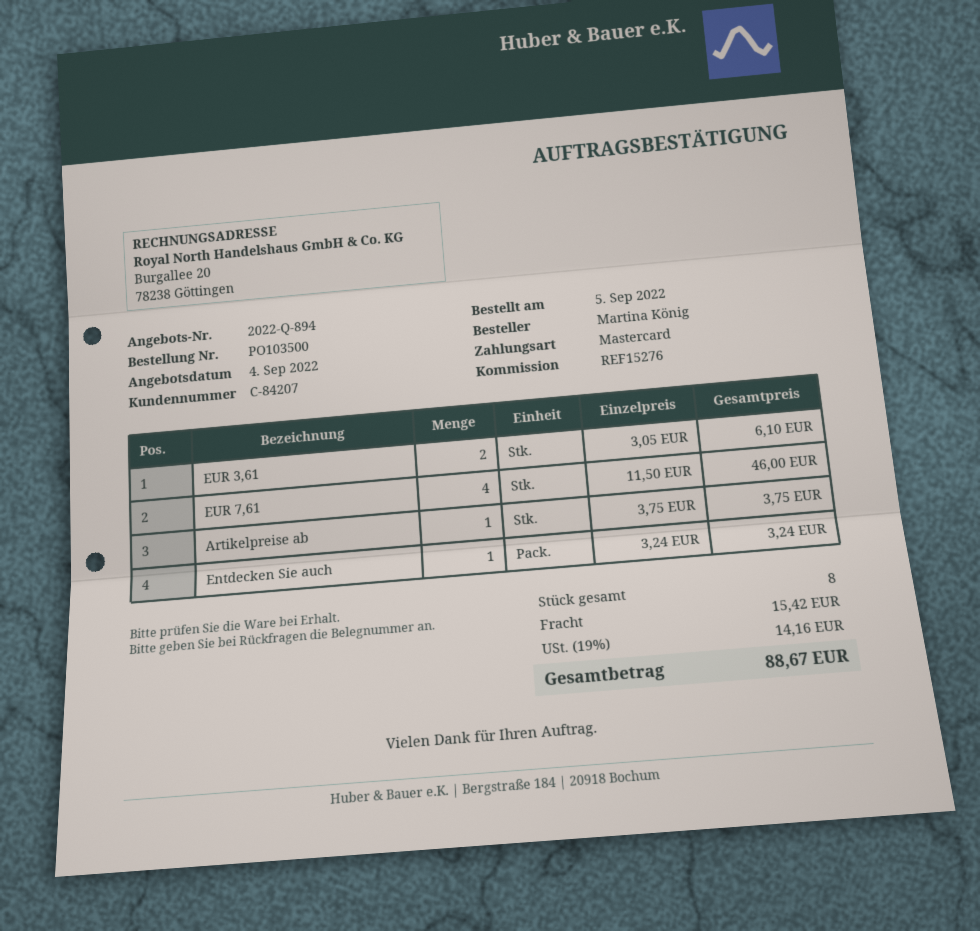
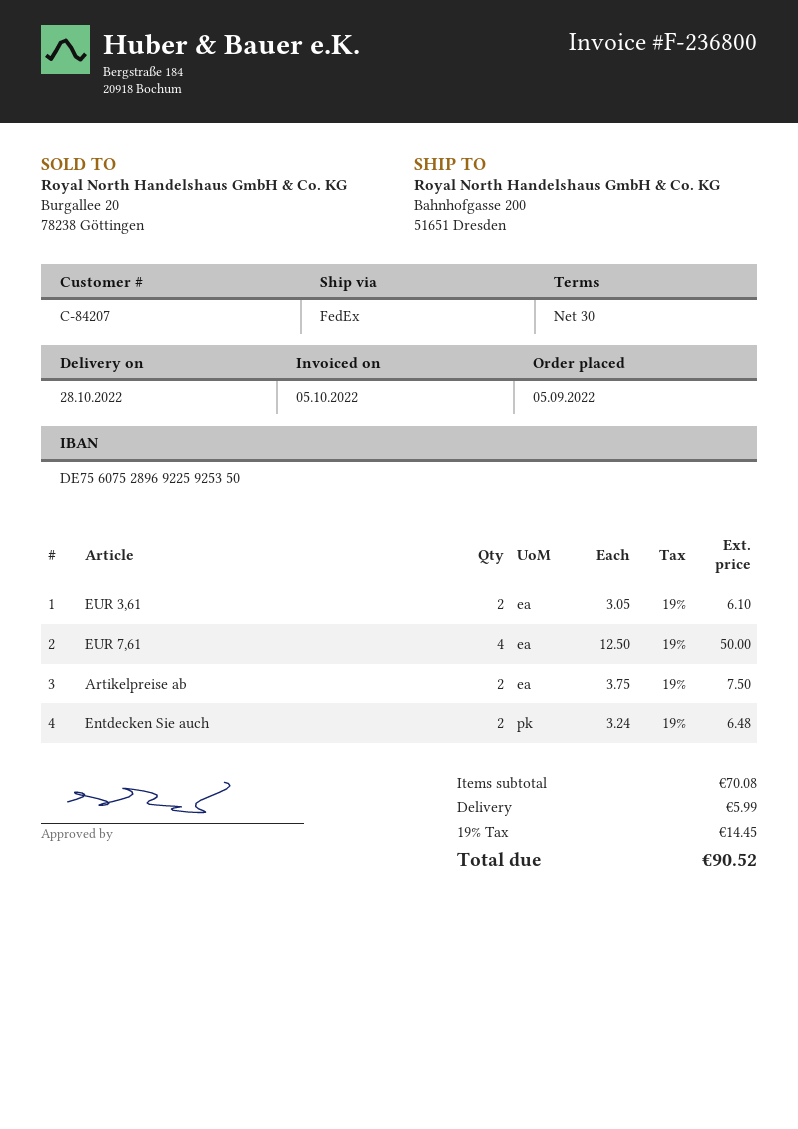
EUR 7,61: 4 x 11.50 = 46.00 -> 4 x 12.50 = 50.00
Artikelpreise ab: 1 x 3.75 = 3.75 -> 2 x 3.75 = 7.50
Entdecken Sie auch: 1 x 3.24 = 3.24 -> 2 x 3.24 = 6.48
shipping: 15.42 -> 5.99
tax: 19% = 14.16 -> 19% = 14.45
total: 88.67 -> 90.52

